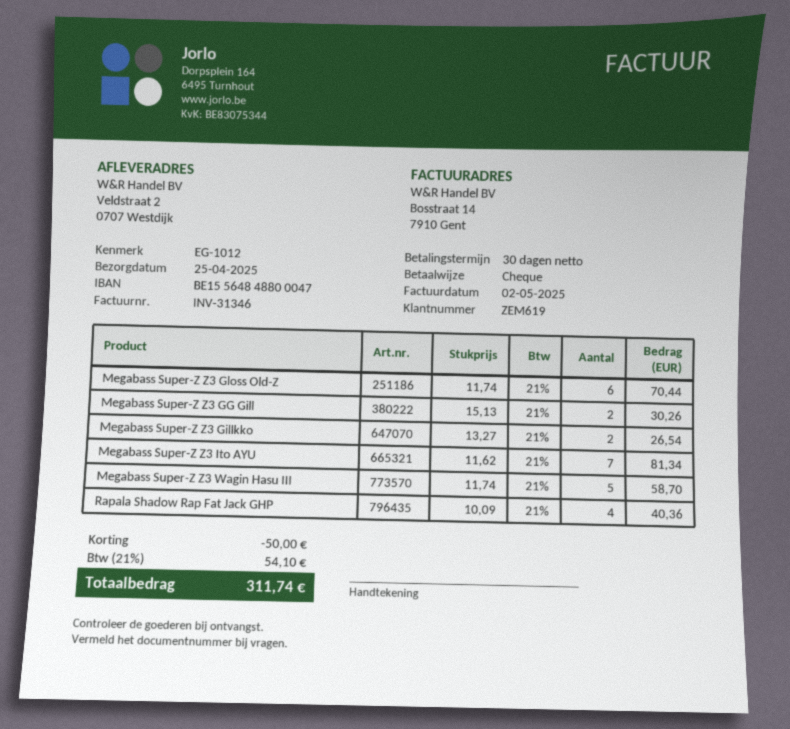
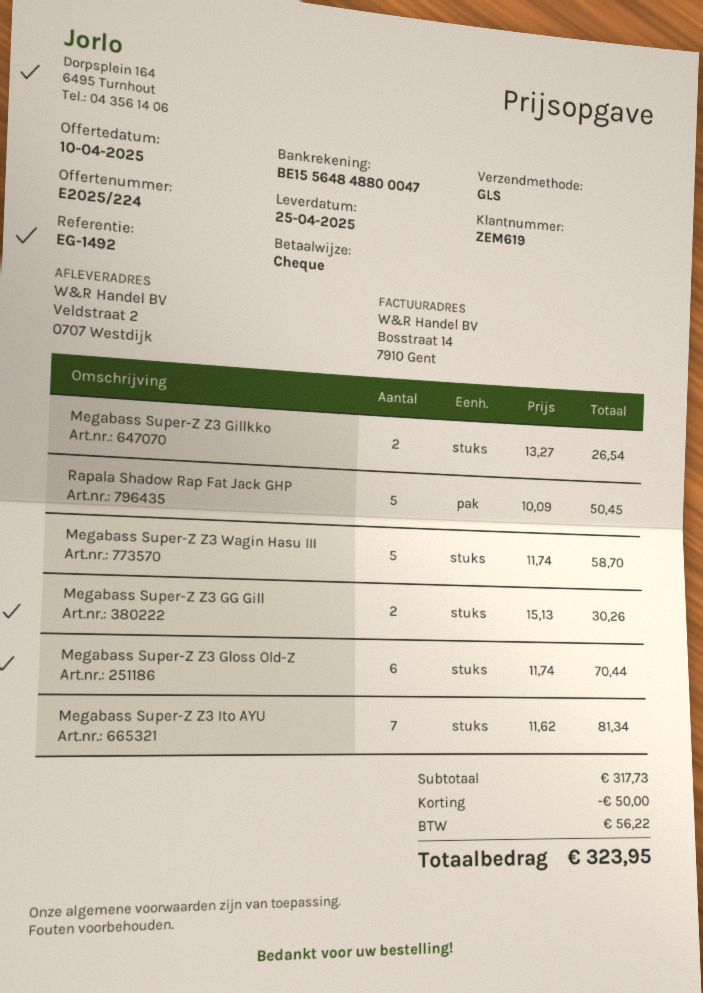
reference: EG-1012 -> EG-1492
Rapala Shadow Rap Fat Jack GHP: 4 x 10.09 = 40.36 -> 5 x 10.09 = 50.45
tax: 54.10 -> 56.22
total: 311.74 -> 323.95

